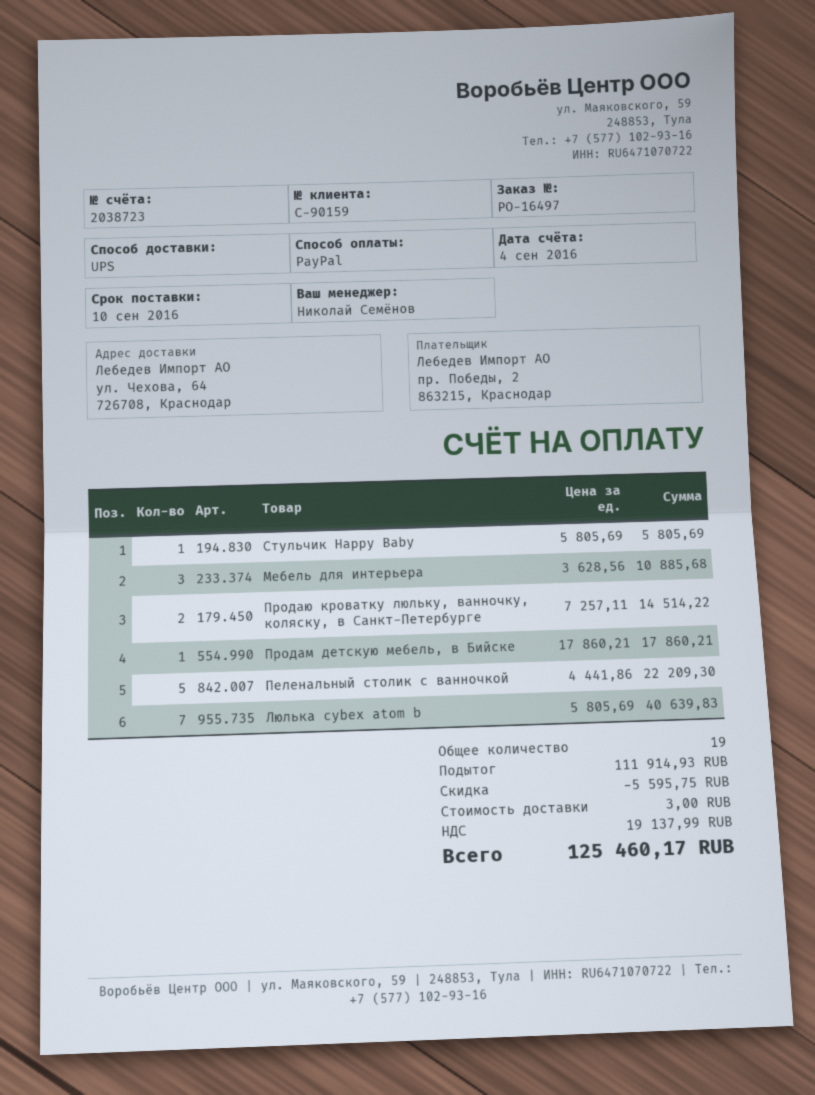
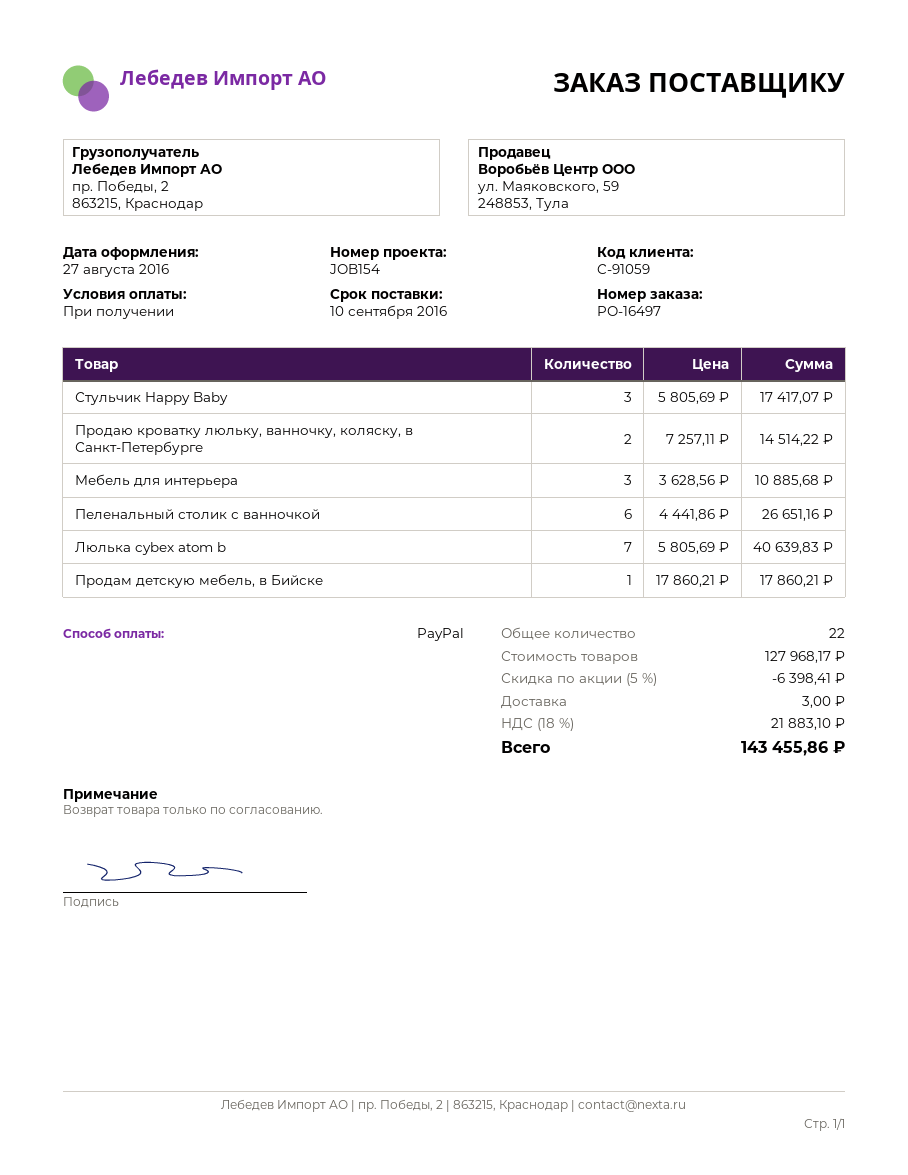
customer number: C-90159 -> C-91059
ship to: ул. Чехова, 64, 726708, Краснодар -> пр. Победы, 2, 863215, Краснодар
Стульчик Happy Baby: 1 x 5805.69 = 5805.69 -> 3 x 5805.69 = 17417.07
Пеленальный столик с ванночкой: 5 x 4441.86 = 22209.30 -> 6 x 4441.86 = 26651.16
total quantity: 19 -> 22
subtotal: 111914.93 -> 127968.17
discount: 5595.75 -> 6398.41
tax: 19137.99 -> 21883.10
total: 125460.17 -> 143455.86

